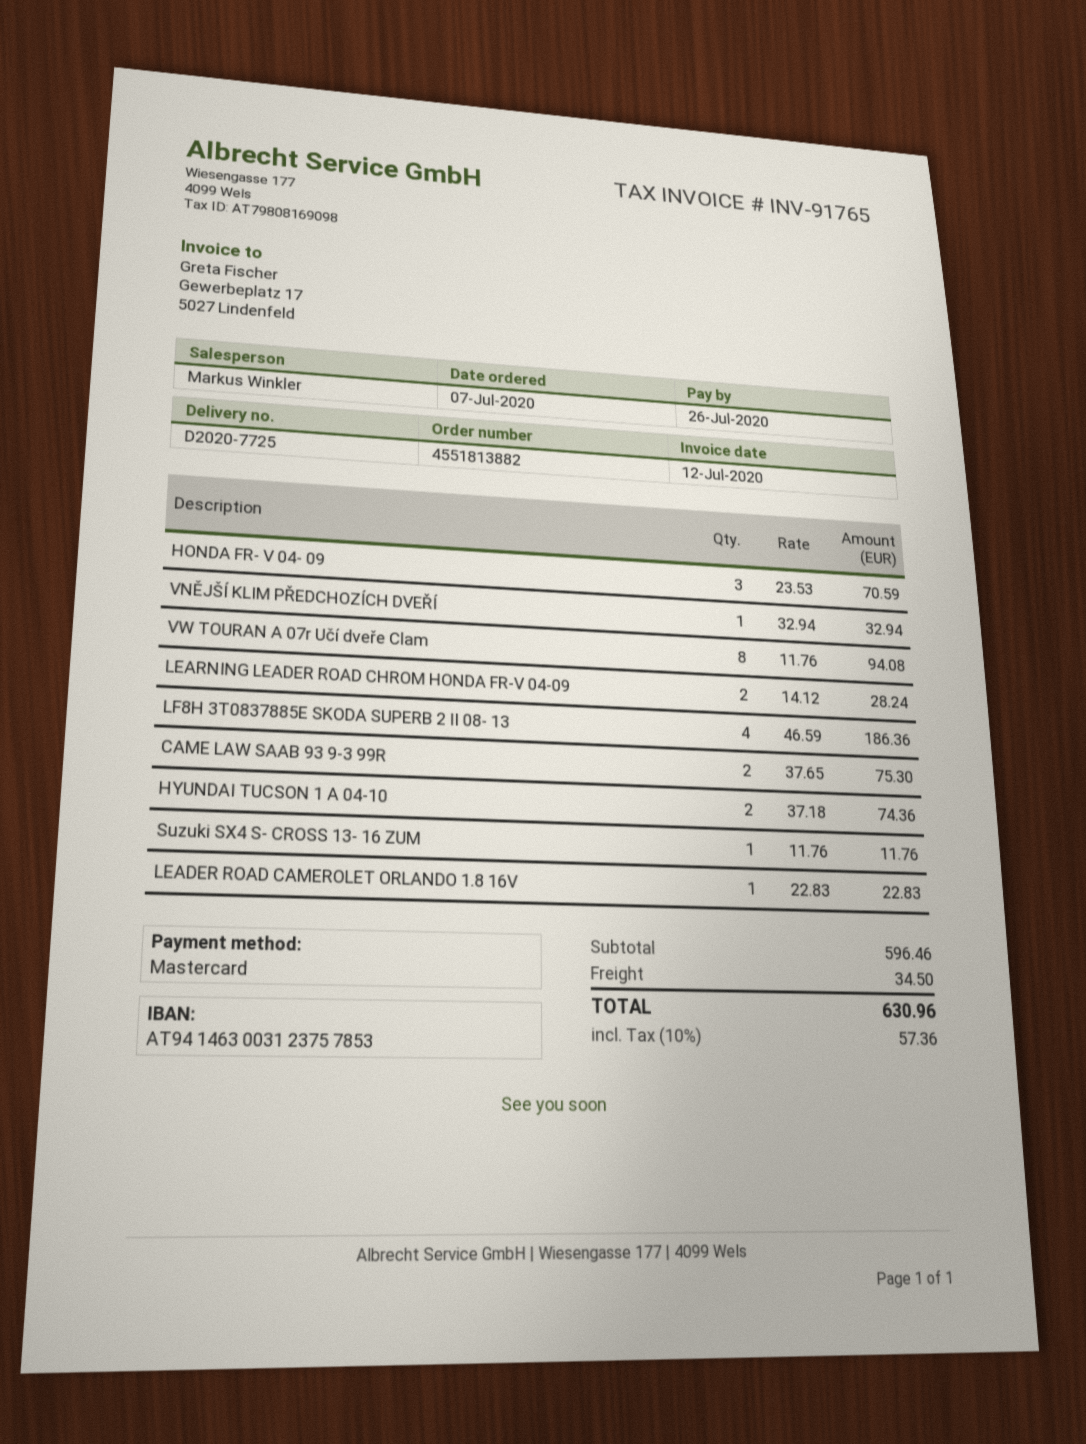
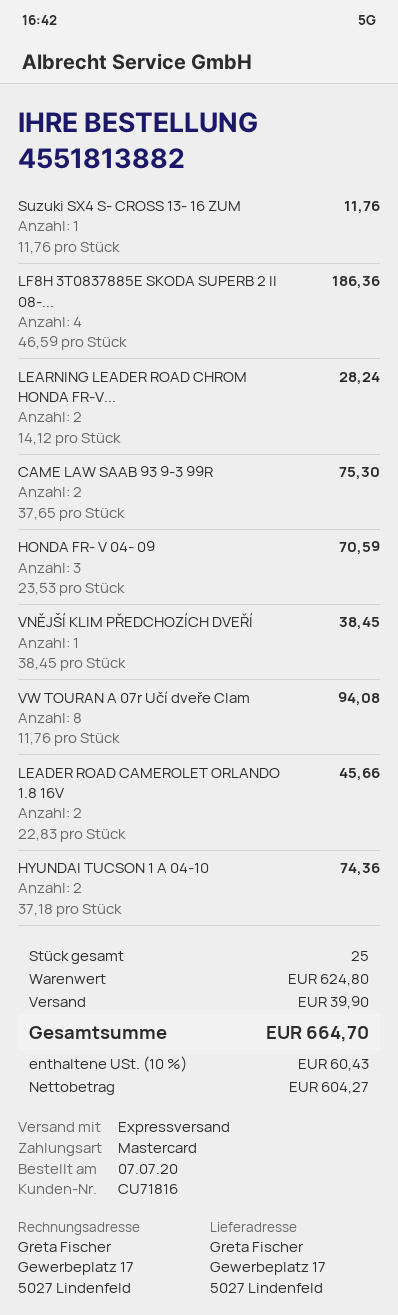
VNĚJŠÍ KLIM PŘEDCHOZÍCH DVEŘÍ: 1 x 32.94 = 32.94 -> 1 x 38.45 = 38.45
LEADER ROAD CAMEROLET ORLANDO 1.8 16V: 1 x 22.83 = 22.83 -> 2 x 22.83 = 45.66
subtotal: 596.46 -> 624.80
shipping: 34.50 -> 39.90
tax: 10% = 57.36 -> 10% = 60.43
total: 630.96 -> 664.70

